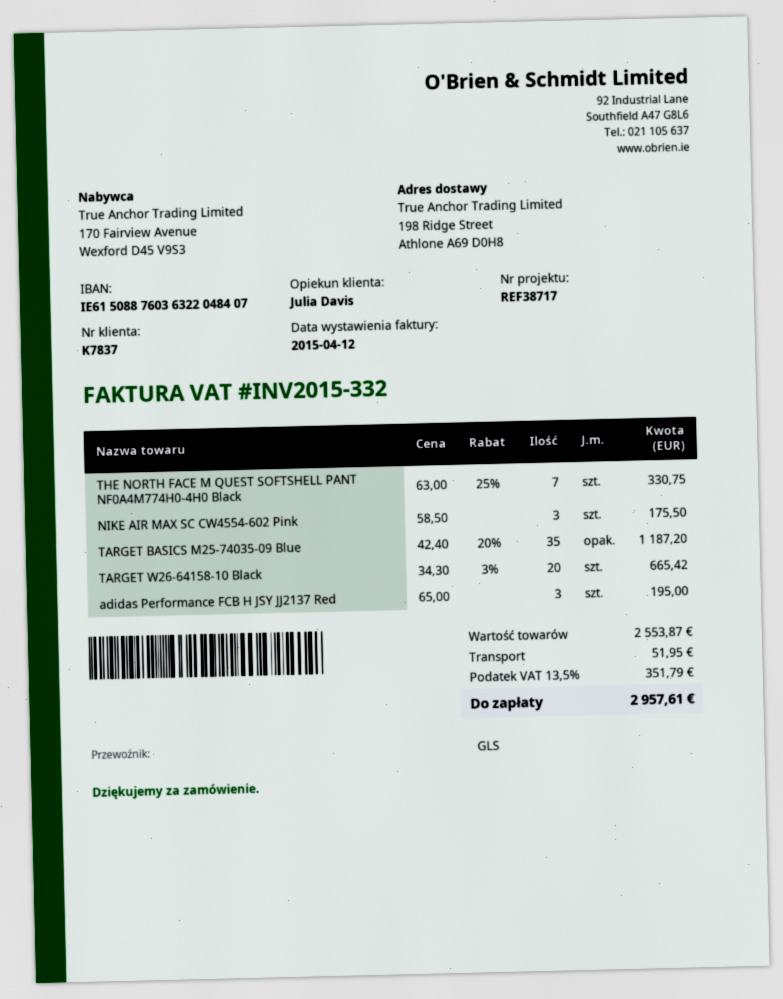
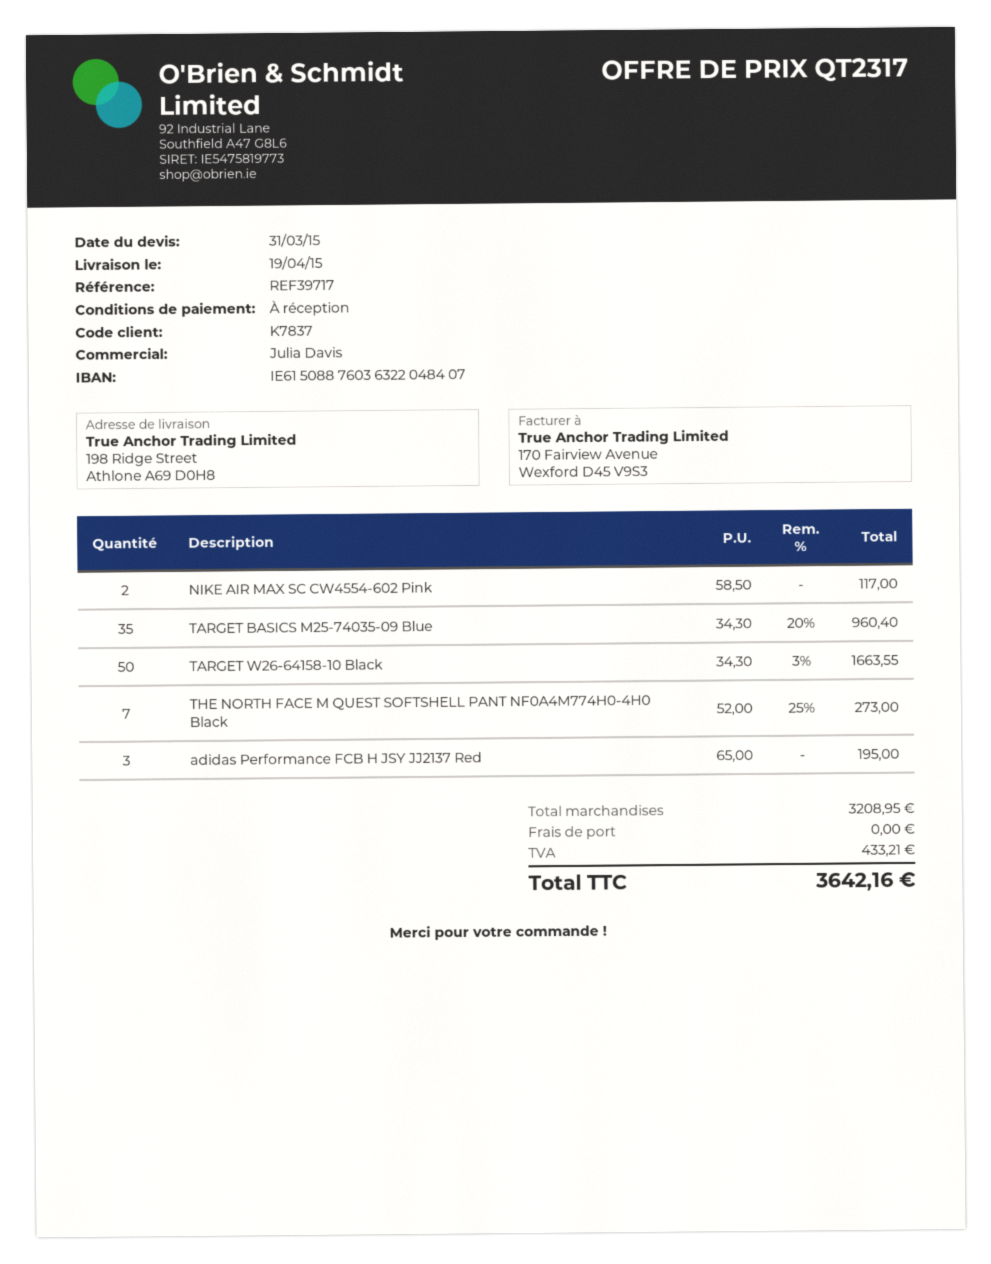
reference: REF38717 -> REF39717
THE NORTH FACE M QUEST SOFTSHELL PANT NF0A4M774H0-4H0 Black: 7 x 63.00 - 25% = 330.75 -> 7 x 52.00 - 25% = 273.00
NIKE AIR MAX SC CW4554-602 Pink: 3 x 58.50 = 175.50 -> 2 x 58.50 = 117.00
TARGET BASICS M25-74035-09 Blue: 35 x 42.40 - 20% = 1187.20 -> 35 x 34.30 - 20% = 960.40
TARGET W26-64158-10 Black: 20 x 34.30 - 3% = 665.42 -> 50 x 34.30 - 3% = 1663.55
subtotal: 2553.87 -> 3208.95
shipping: 51.95 -> 0.00
tax: 351.79 -> 433.21
total: 2957.61 -> 3642.16

